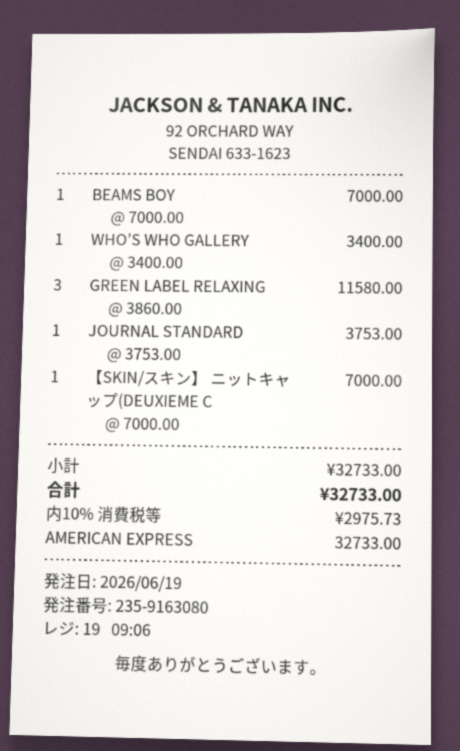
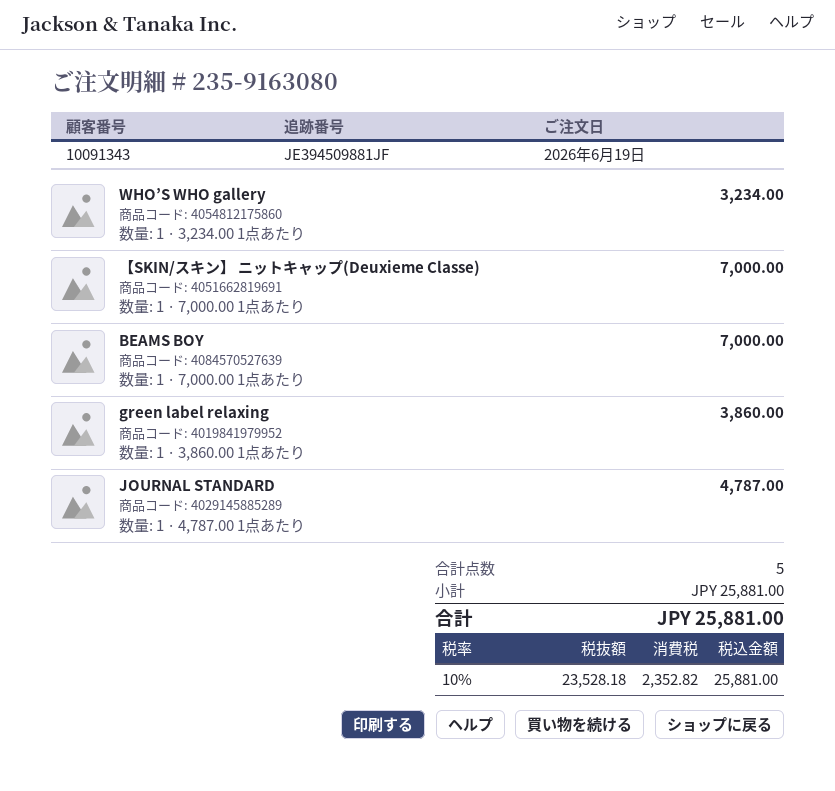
WHO’S WHO GALLERY: 1 x 3400.00 = 3400.00 -> 1 x 3234.00 = 3234.00
GREEN LABEL RELAXING: 3 x 3860.00 = 11580.00 -> 1 x 3860.00 = 3860.00
JOURNAL STANDARD: 1 x 3753.00 = 3753.00 -> 1 x 4787.00 = 4787.00
subtotal: 32733.00 -> 25881.00
tax: 10% = 2975.73 -> 10% = 2352.82
total: 32733.00 -> 25881.00

